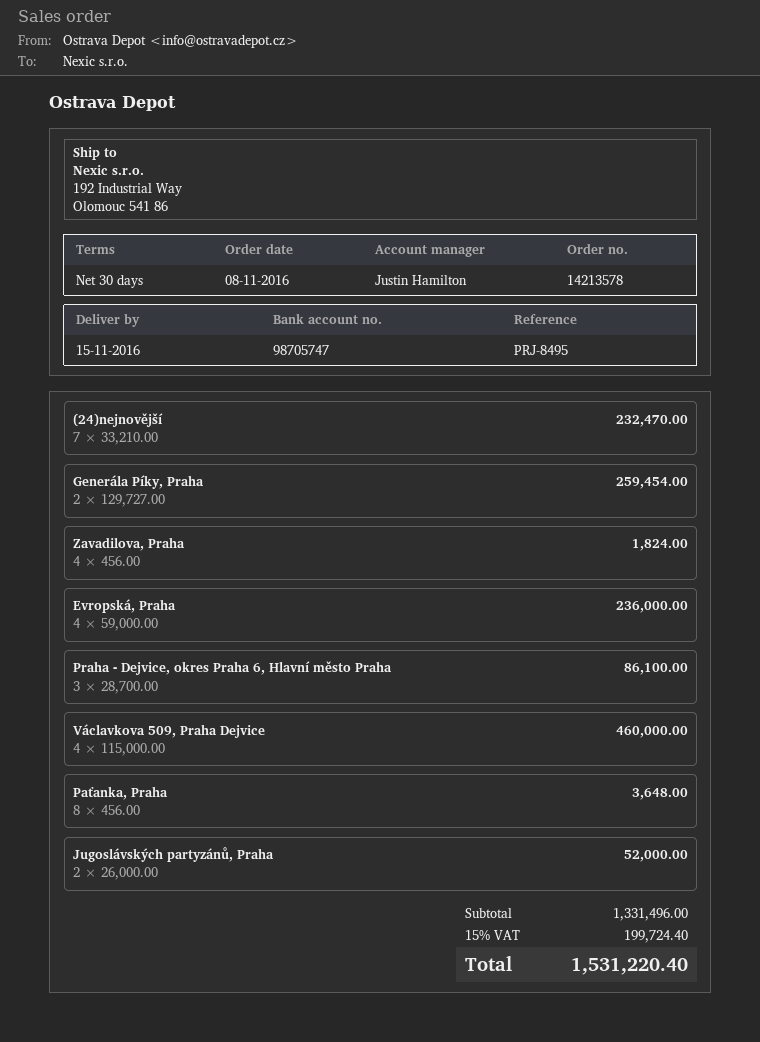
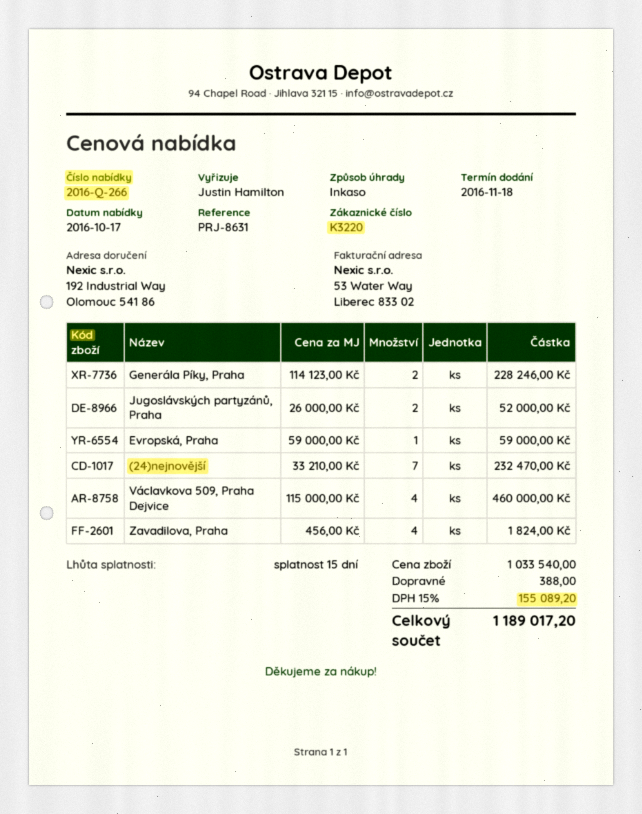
delivery date: 2016-11-15 -> 2016-11-18
payment terms: 30 days -> 15 days
reference: PRJ-8495 -> PRJ-8631
Generála Píky, Praha: 2 x 129727.00 = 259454.00 -> 2 x 114123.00 = 228246.00
Evropská, Praha: 4 x 59000.00 = 236000.00 -> 1 x 59000.00 = 59000.00
Praha - Dejvice, okres Praha 6, Hlavní město Praha: 3 x 28700.00 = 86100.00 -> none
Paťanka, Praha: 8 x 456.00 = 3648.00 -> none
subtotal: 1331496.00 -> 1033540.00
shipping: none -> 388.00
tax: 15% = 199724.40 -> 15% = 155089.20
total: 1531220.40 -> 1189017.20

